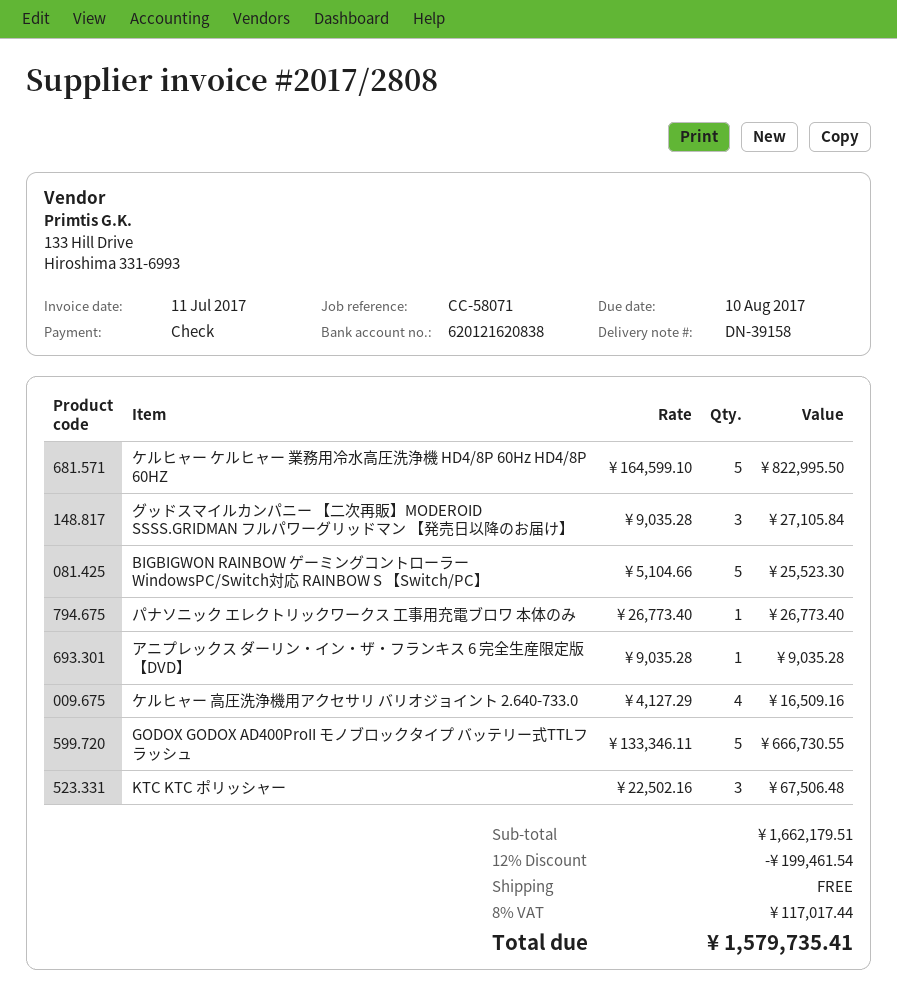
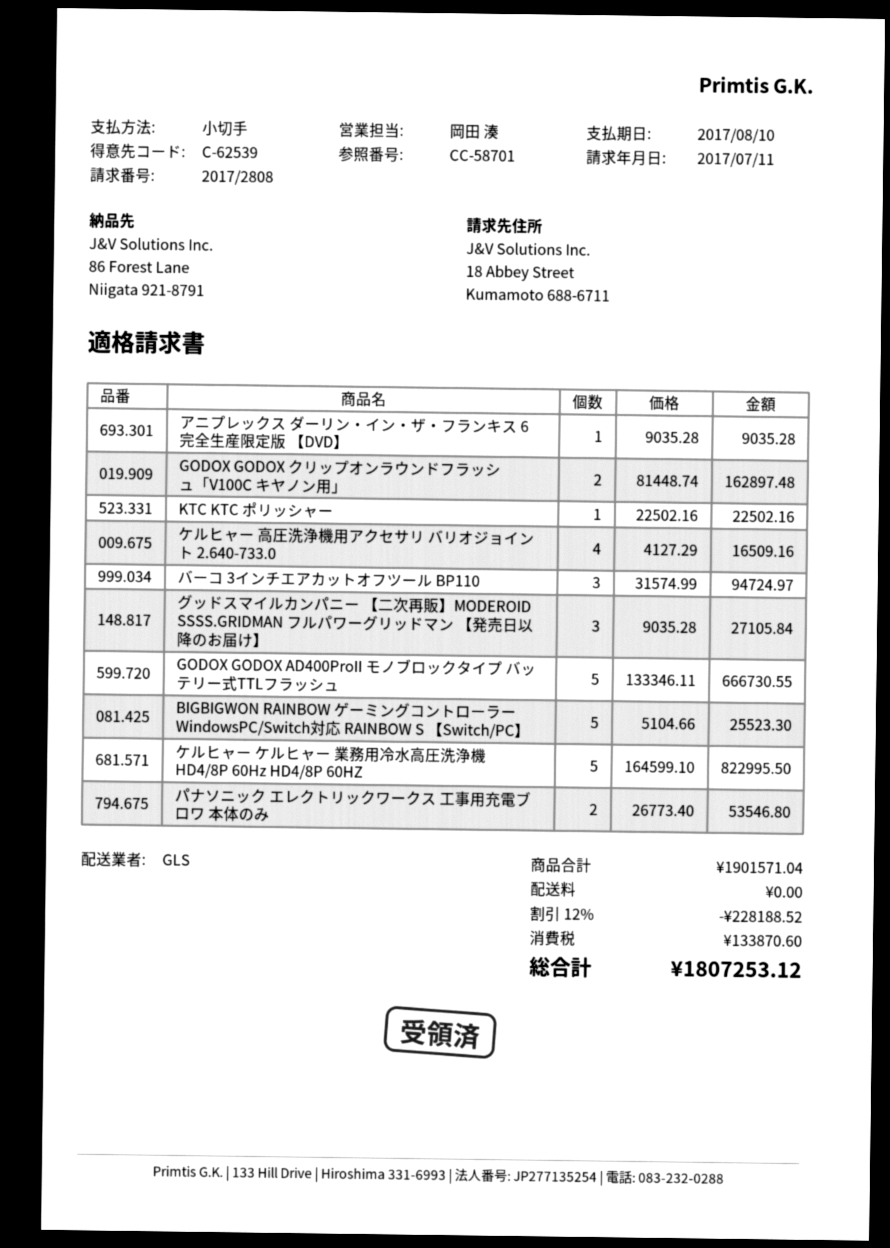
reference: CC-58071 -> CC-58701
パナソニック エレクトリックワークス 工事用充電ブロワ 本体のみ: 1 x 26773.40 = 26773.40 -> 2 x 26773.40 = 53546.80
KTC KTC ポリッシャー: 3 x 22502.16 = 67506.48 -> 1 x 22502.16 = 22502.16
GODOX GODOX クリップオンラウンドフラッシュ「V100C キヤノン用」: none -> 2 x 81448.74 = 162897.48
バーコ 3インチエアカットオフツール BP110: none -> 3 x 31574.99 = 94724.97
subtotal: 1662179.51 -> 1901571.04
discount: 12% = 199461.54 -> 12% = 228188.52
tax: 117017.44 -> 133870.60
total: 1579735.41 -> 1807253.12

